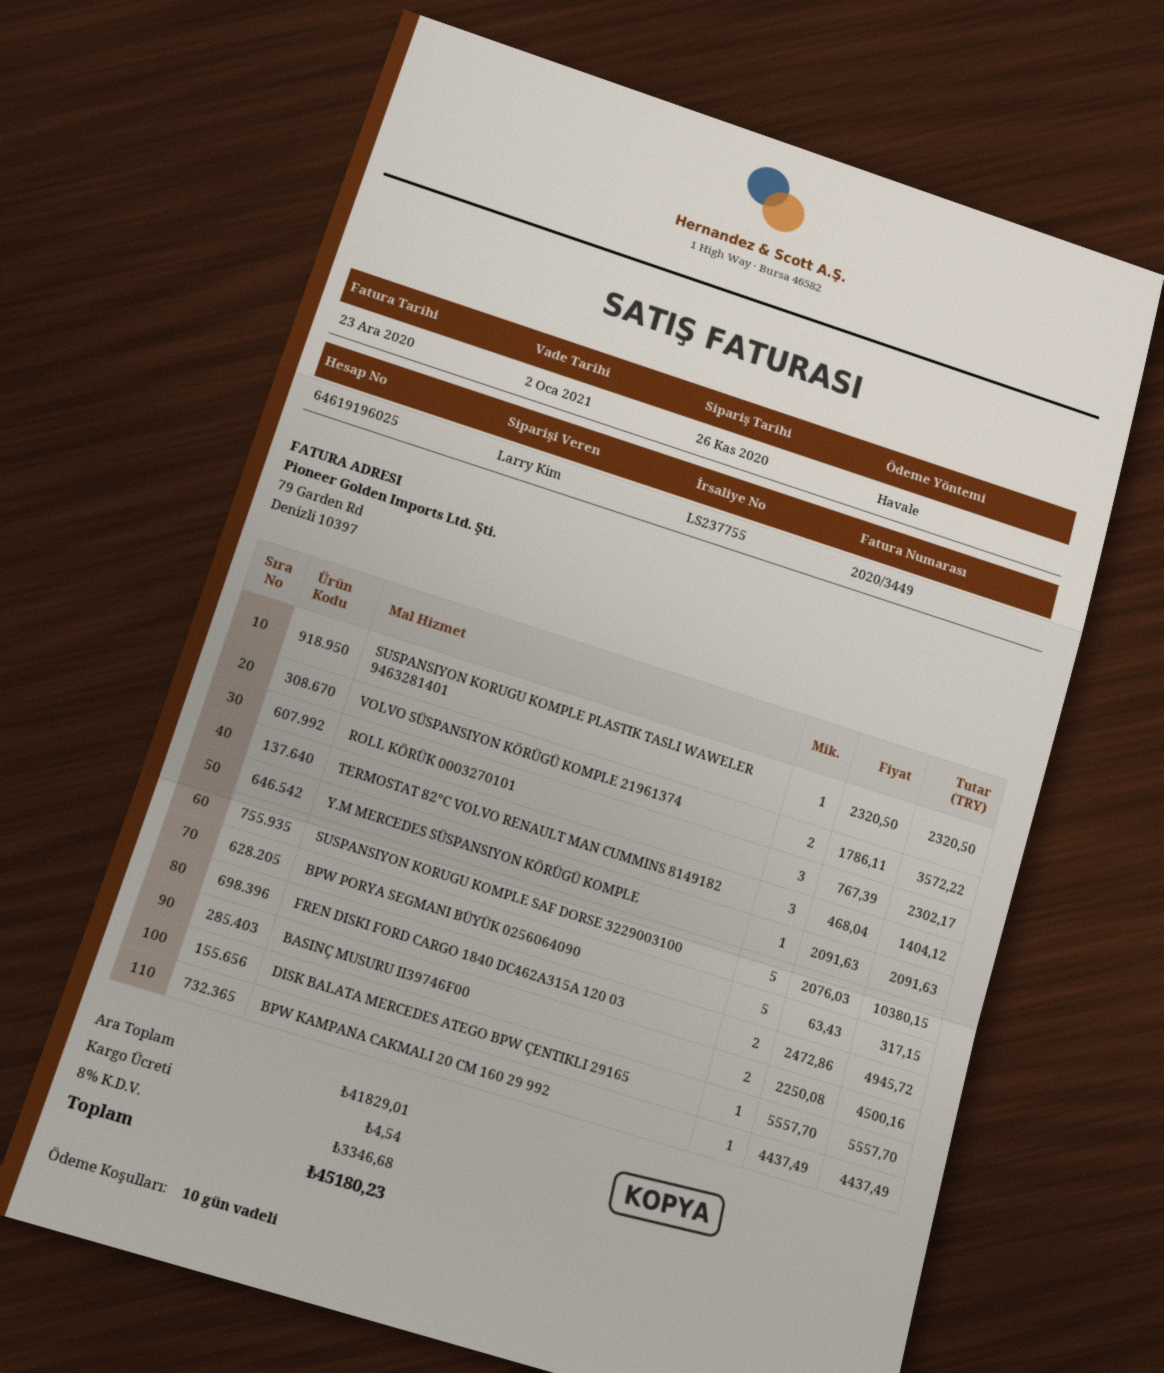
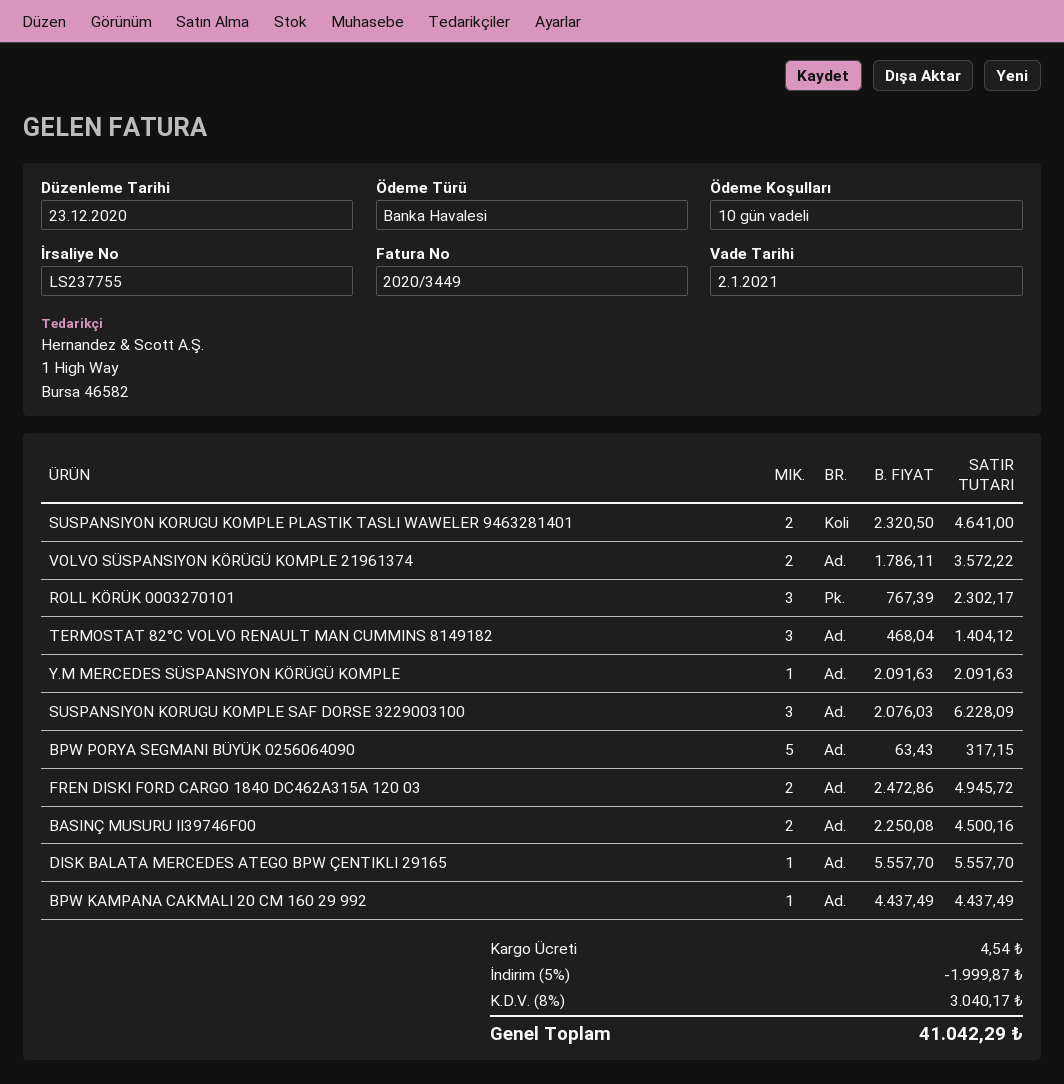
SUSPANSIYON KORUGU KOMPLE PLASTIK TASLI WAWELER 9463281401: 1 x 2320.50 = 2320.50 -> 2 x 2320.50 = 4641.00
SUSPANSIYON KORUGU KOMPLE SAF DORSE 3229003100: 5 x 2076.03 = 10380.15 -> 3 x 2076.03 = 6228.09
discount: none -> 5% = 1999.87
tax: 8% = 3346.68 -> 8% = 3040.17
total: 45180.23 -> 41042.29

